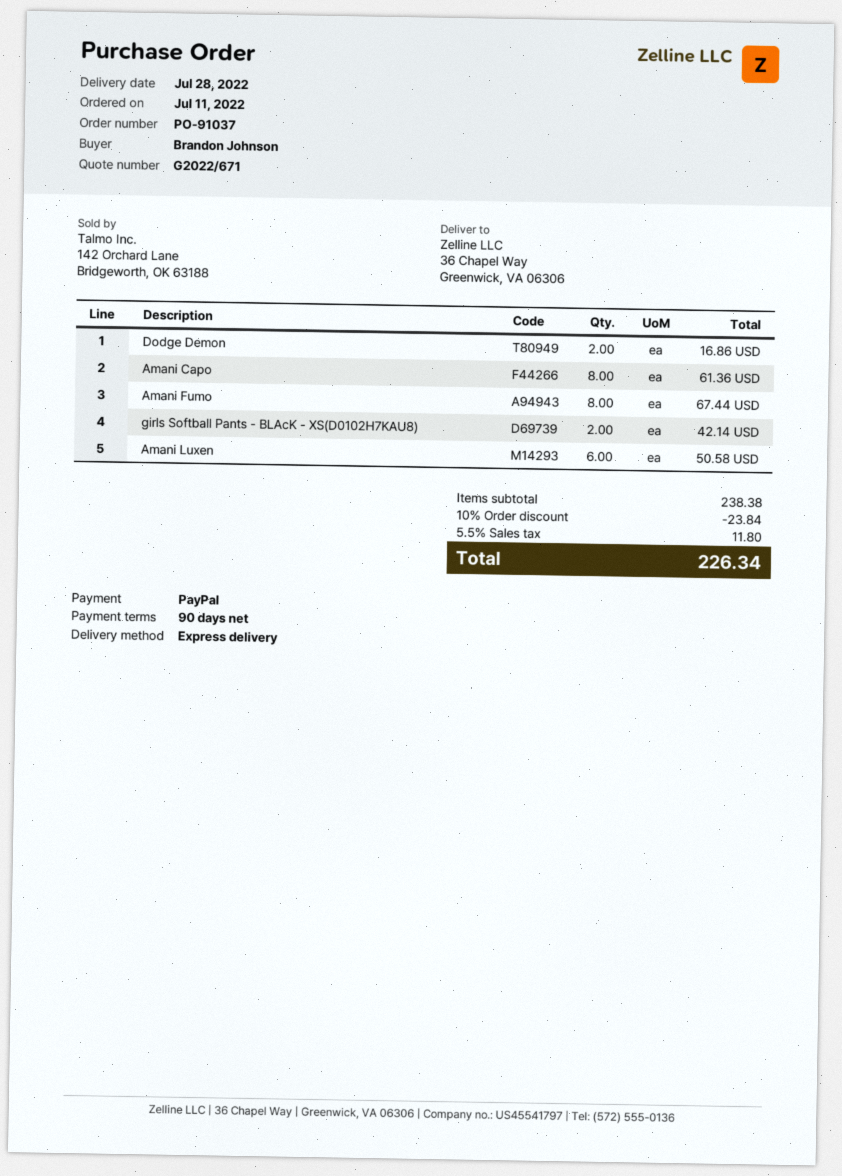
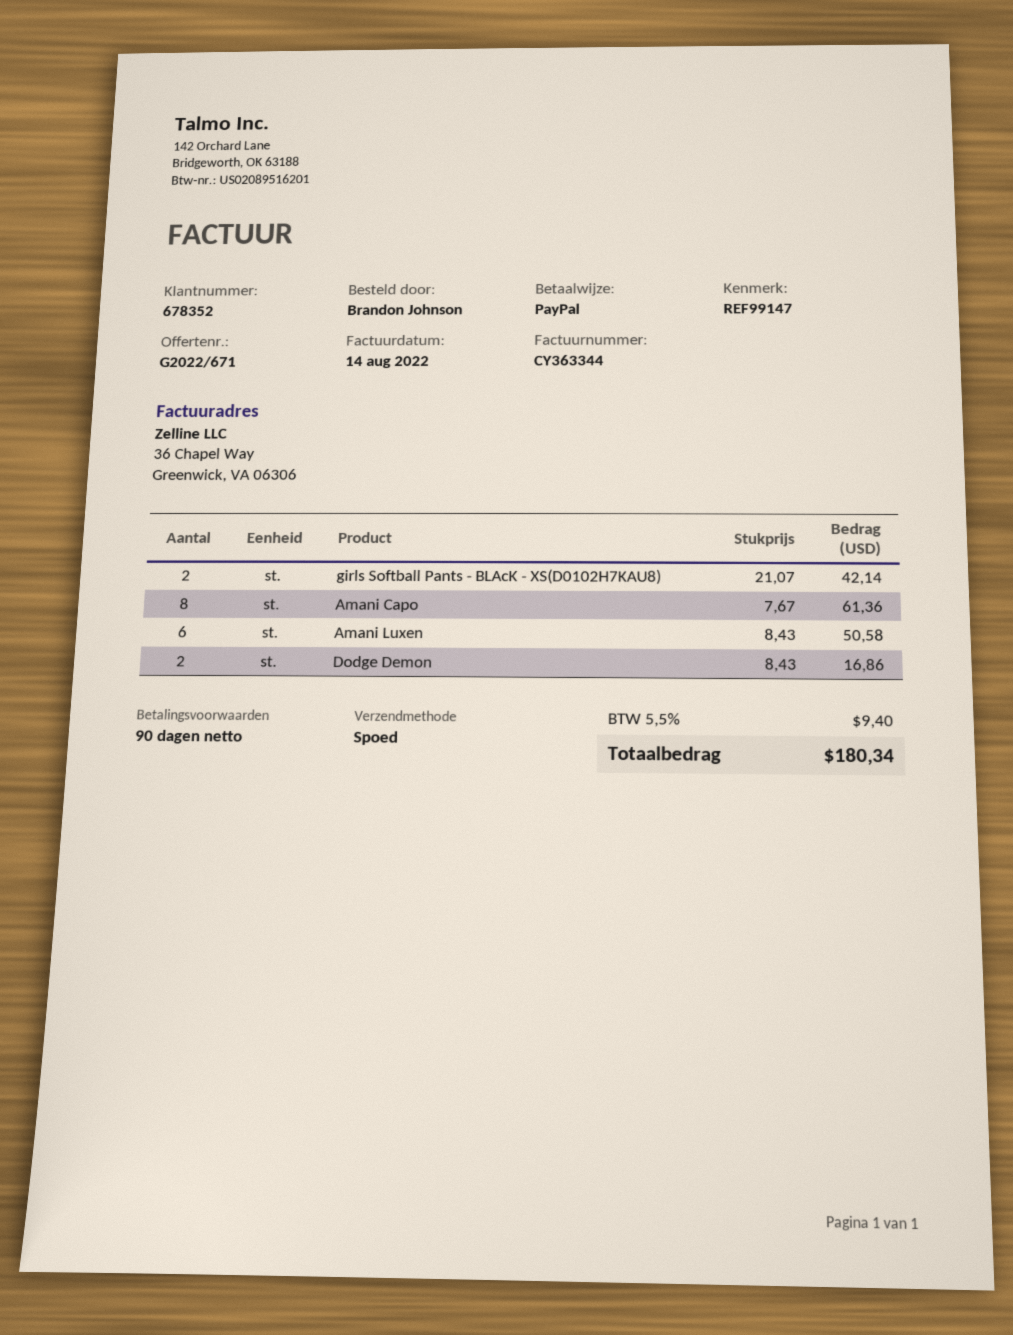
Amani Fumo: 8 for 67.44 -> none
discount: 10% = 23.84 -> none
tax: 5.5% = 11.80 -> 5.5% = 9.40
total: 226.34 -> 180.34

